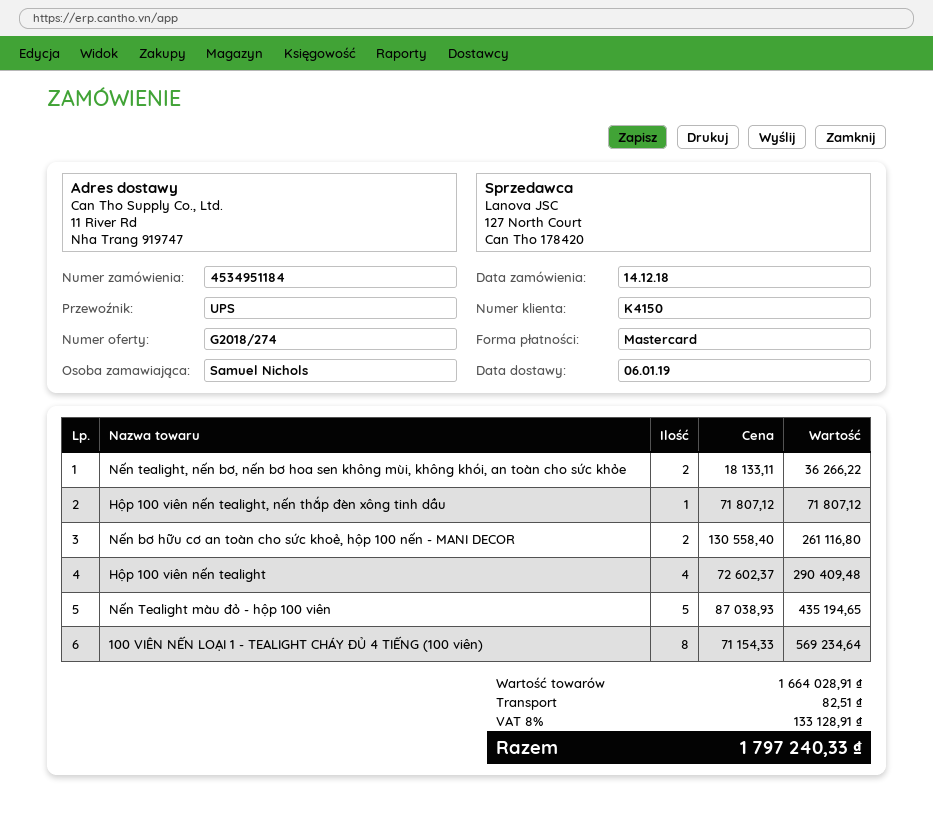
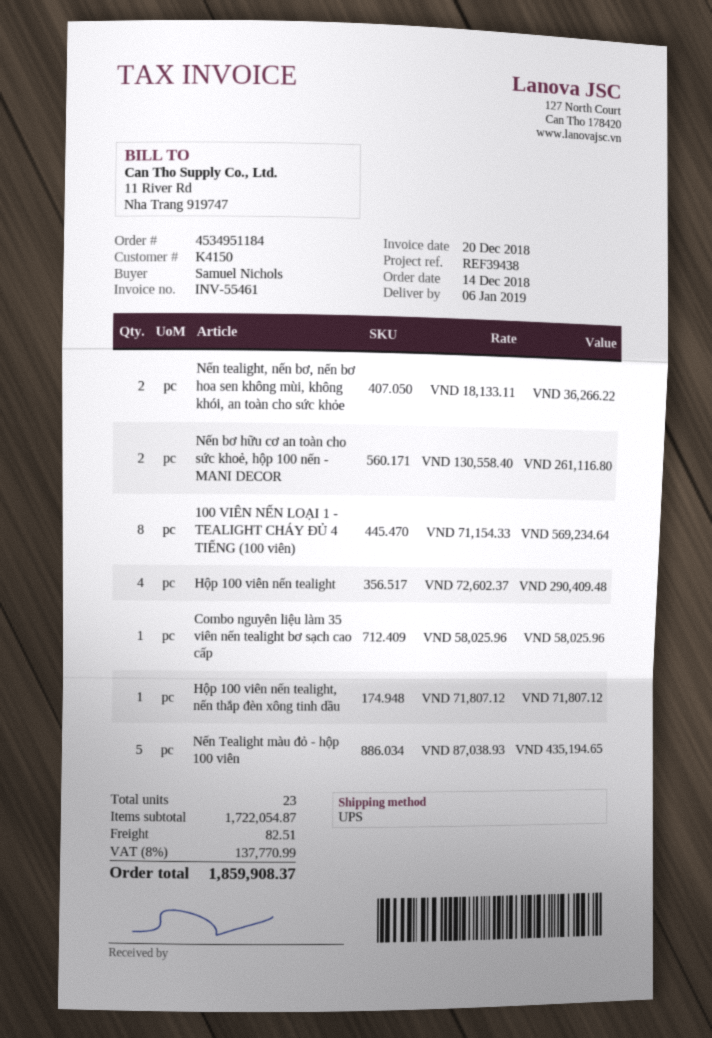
Combo nguyên liệu làm 35 viên nến tealight bơ sạch cao cấp: none -> 1 x 58025.96 = 58025.96
subtotal: 1664028.91 -> 1722054.87
tax: 8% = 133128.91 -> 8% = 137770.99
total: 1797240.33 -> 1859908.37

